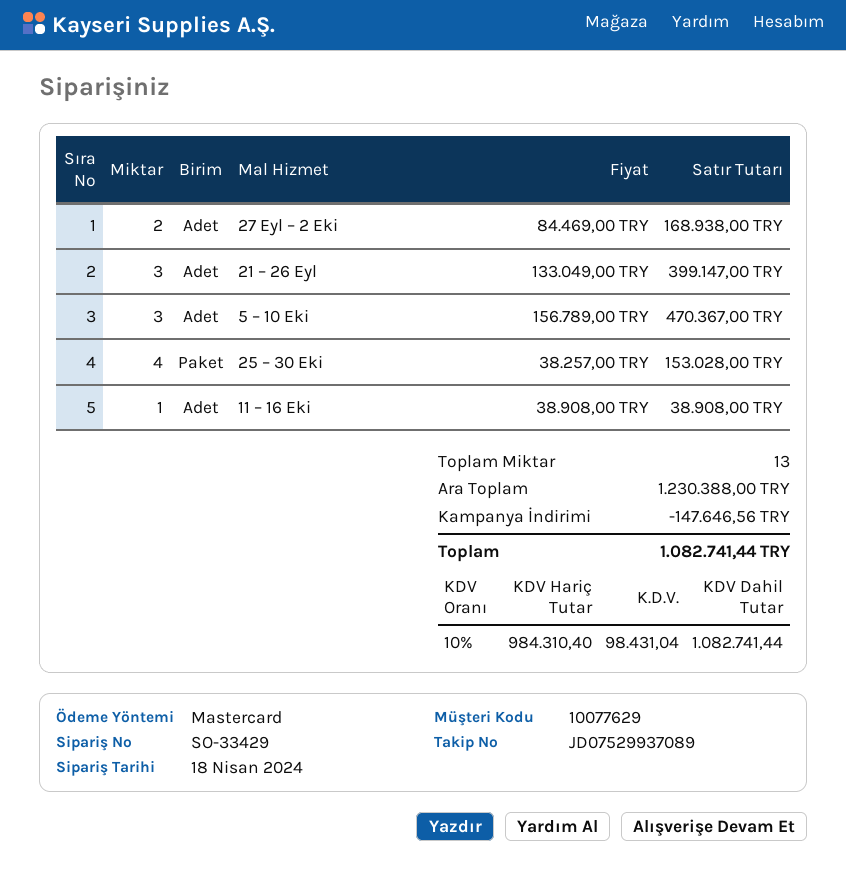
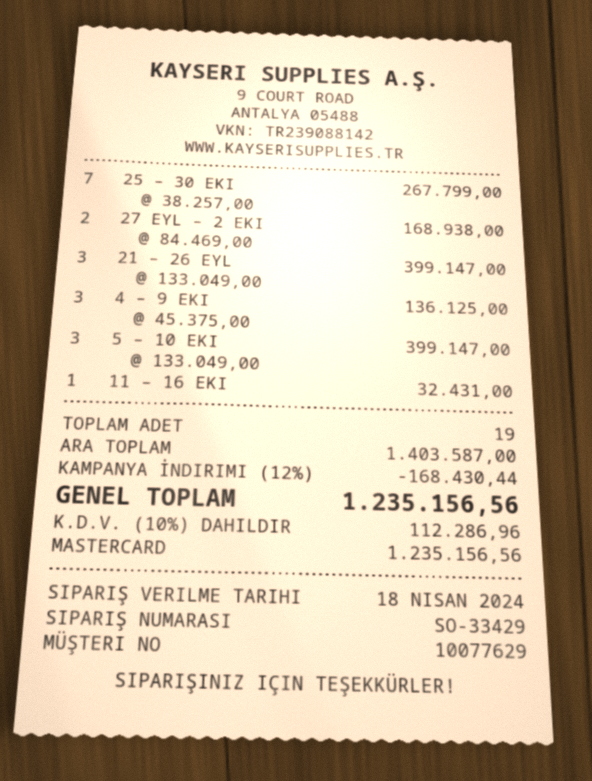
5 – 10 Eki: 3 x 156789.00 = 470367.00 -> 3 x 133049.00 = 399147.00
25 – 30 Eki: 4 x 38257.00 = 153028.00 -> 7 x 38257.00 = 267799.00
11 – 16 Eki: 1 x 38908.00 = 38908.00 -> 1 x 32431.00 = 32431.00
4 – 9 EKI: none -> 3 x 45375.00 = 136125.00
total quantity: 13 -> 19
subtotal: 1230388.00 -> 1403587.00
discount: 147646.56 -> 168430.44
tax: 10% = 98431.04 -> 10% = 112286.96
total: 1082741.44 -> 1235156.56

